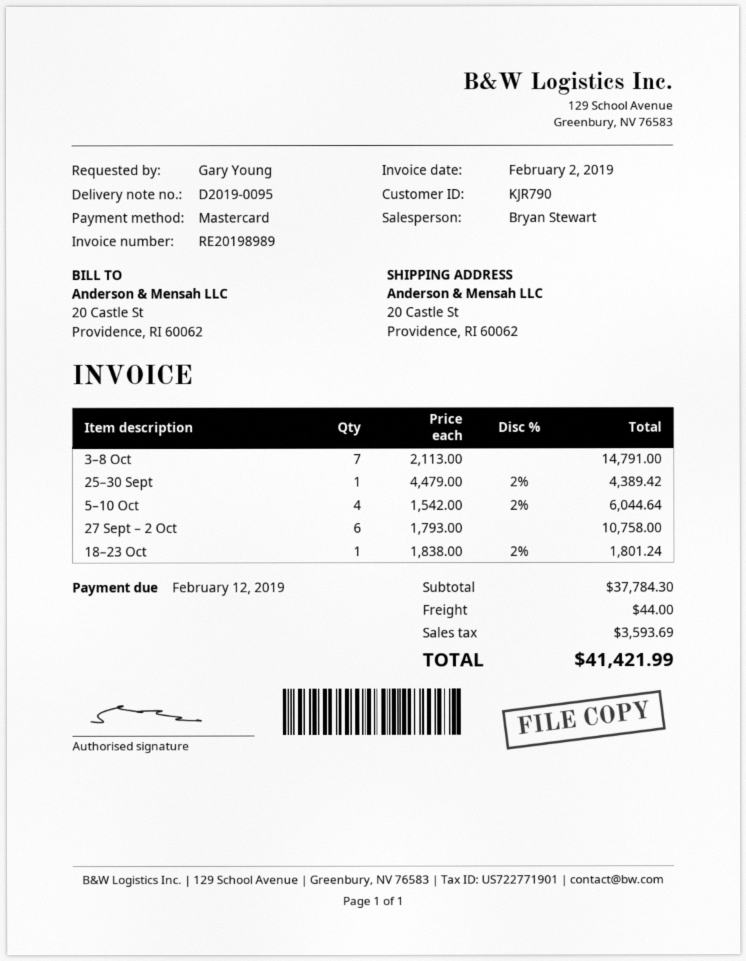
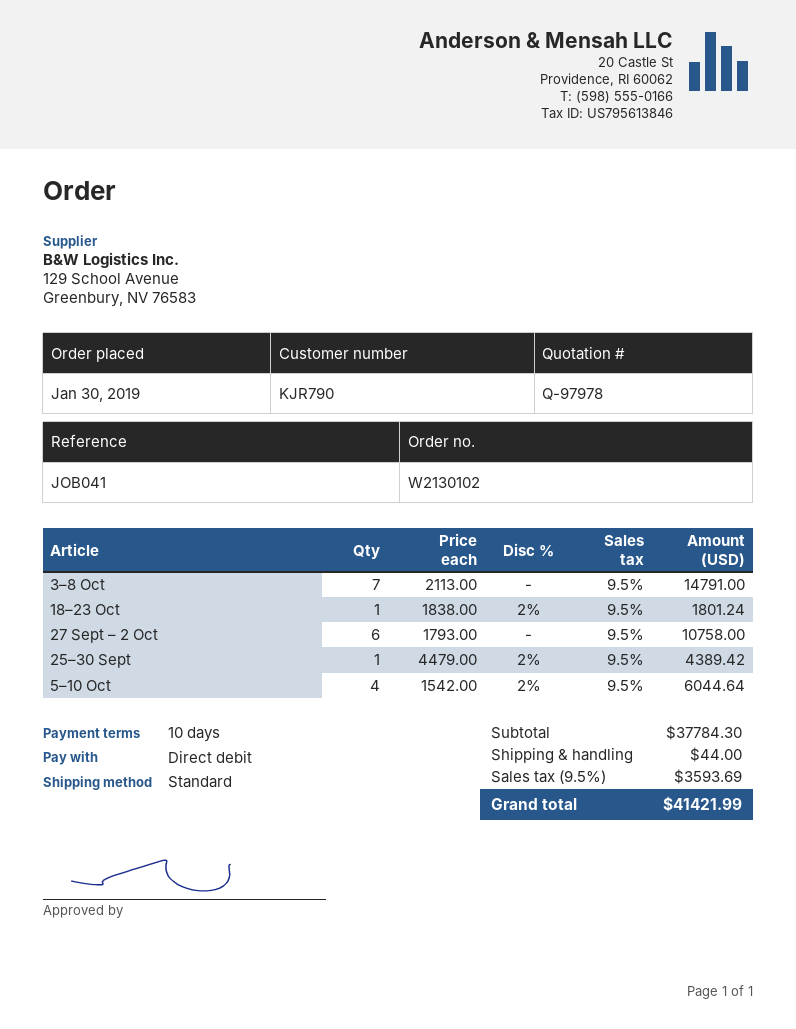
payment method: Mastercard -> direct debit

